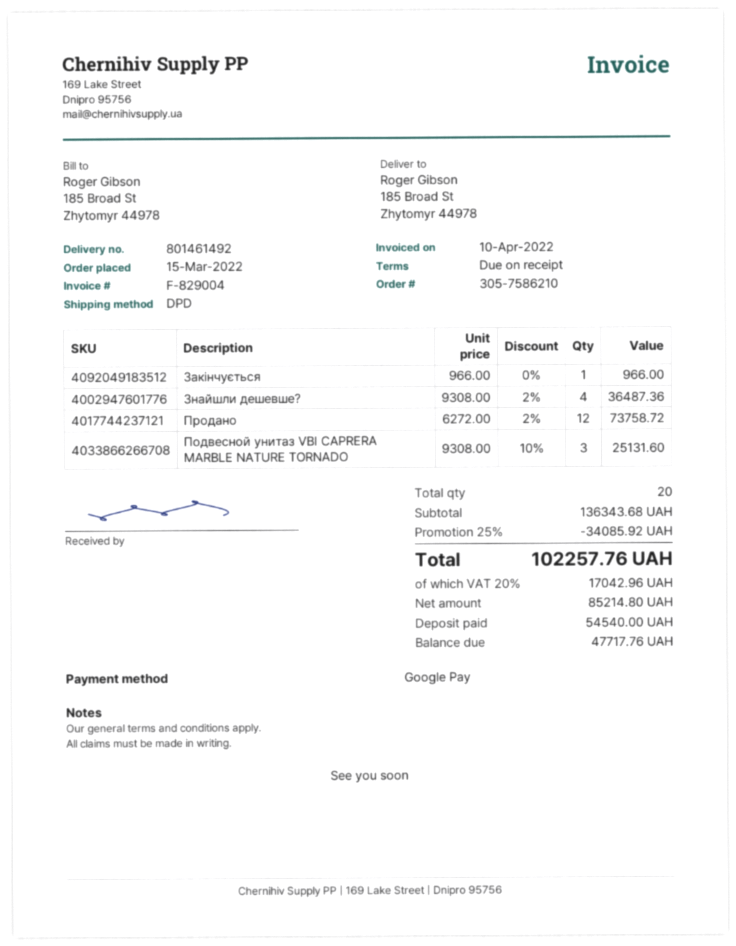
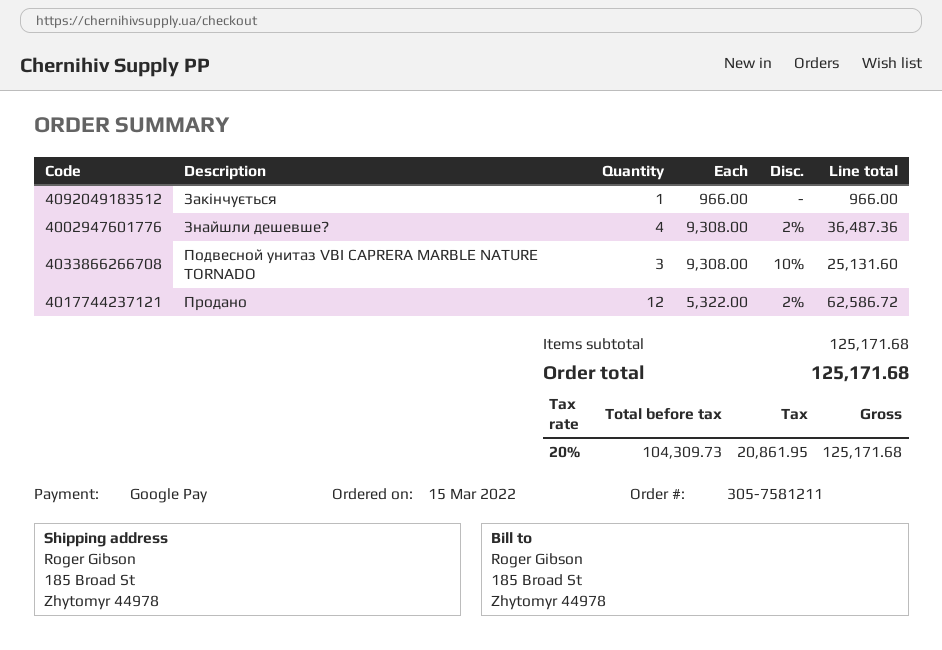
order number: 305-7586210 -> 305-7581211
Продано: 12 x 6272.00 - 2% = 73758.72 -> 12 x 5322.00 - 2% = 62586.72
subtotal: 136343.68 -> 125171.68
discount: 25% = 34085.92 -> none
net: 85214.80 -> 104309.73
tax: 20% = 17042.96 -> 20% = 20861.95
total: 102257.76 -> 125171.68

